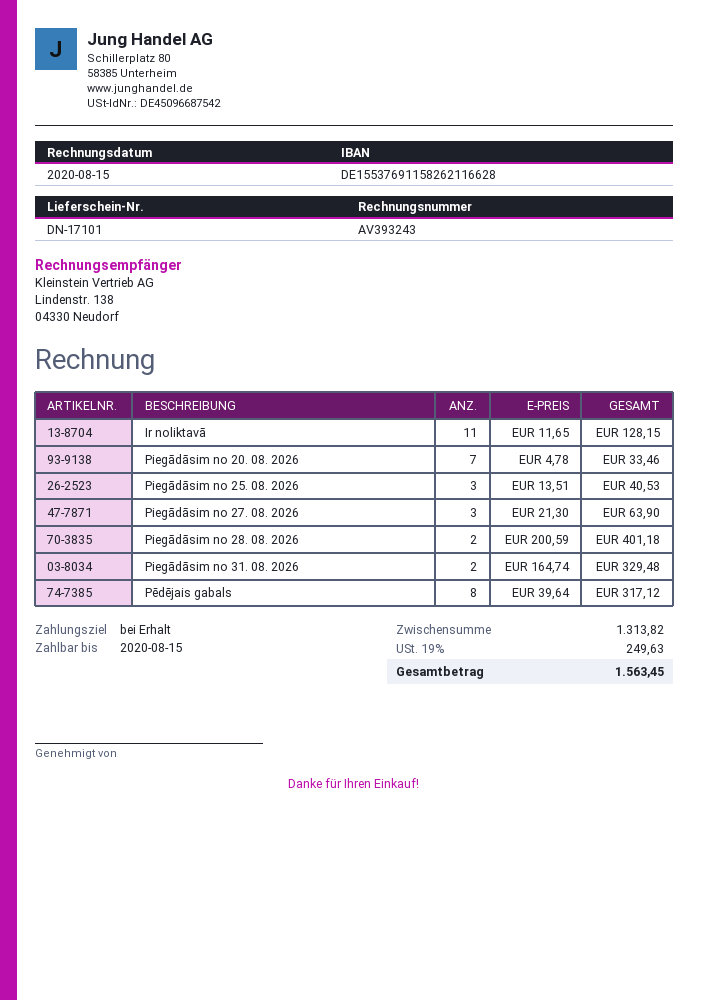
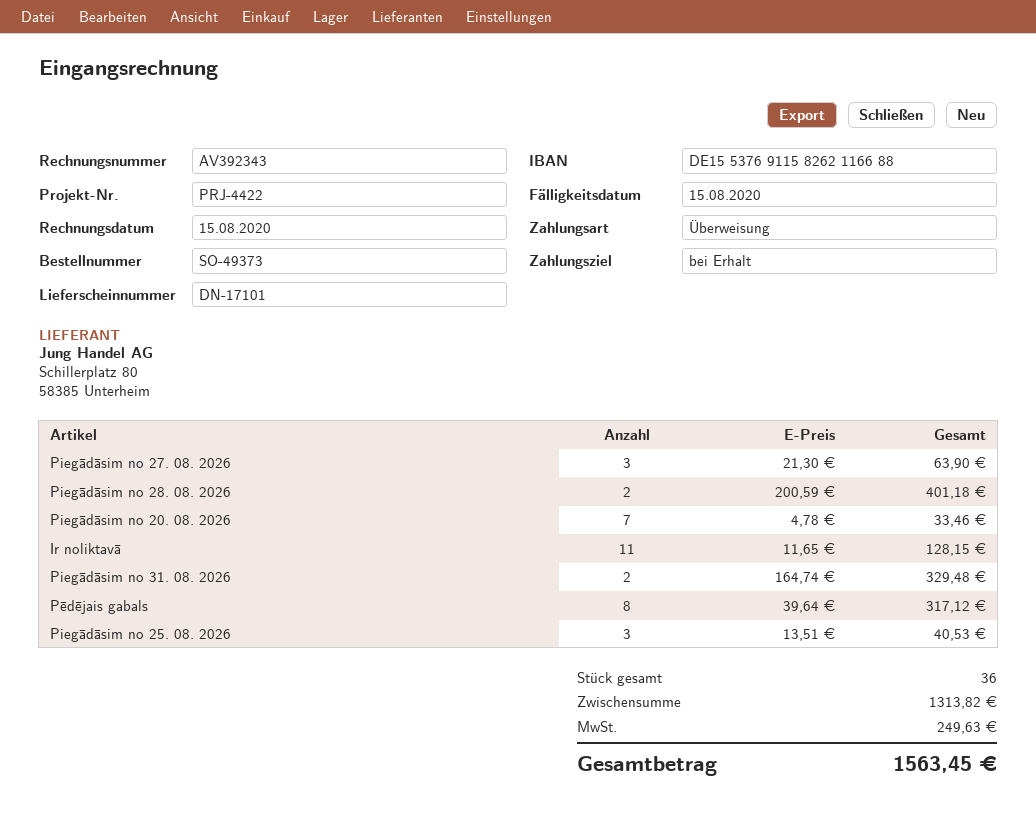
invoice number: AV393243 -> AV392343
bank account: DE15537691158262116628 -> DE15537691158262116688

